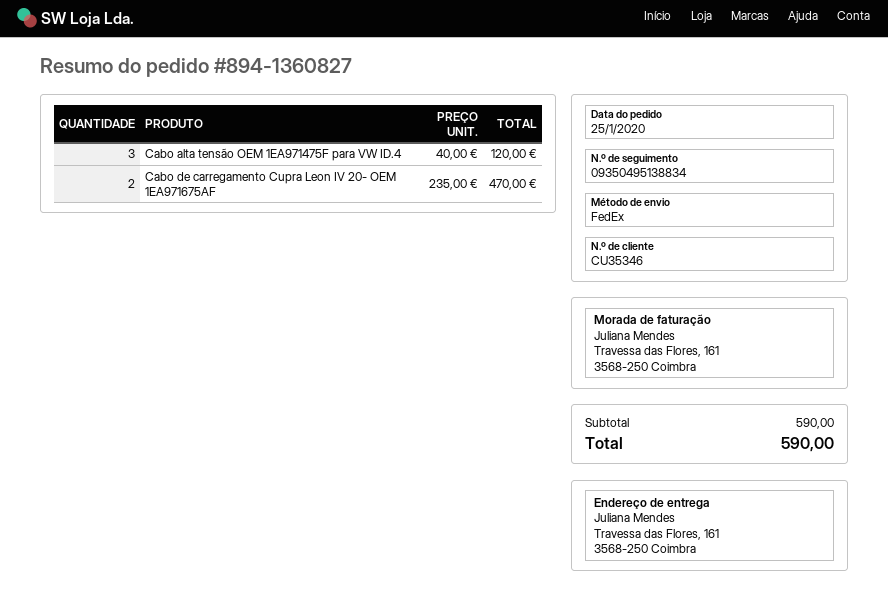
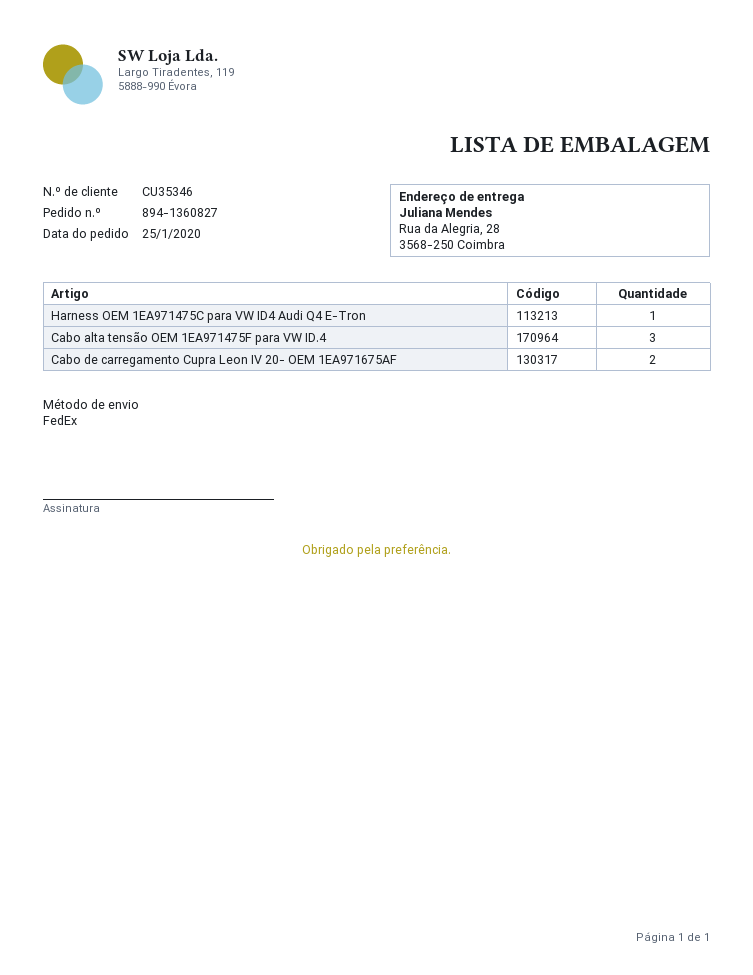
ship to: Travessa das Flores, 161, 3568-250 Coimbra -> Rua da Alegria, 28, 3568-250 Coimbra
Harness OEM 1EA971475C para VW ID4 Audi Q4 E-Tron: none -> 1

